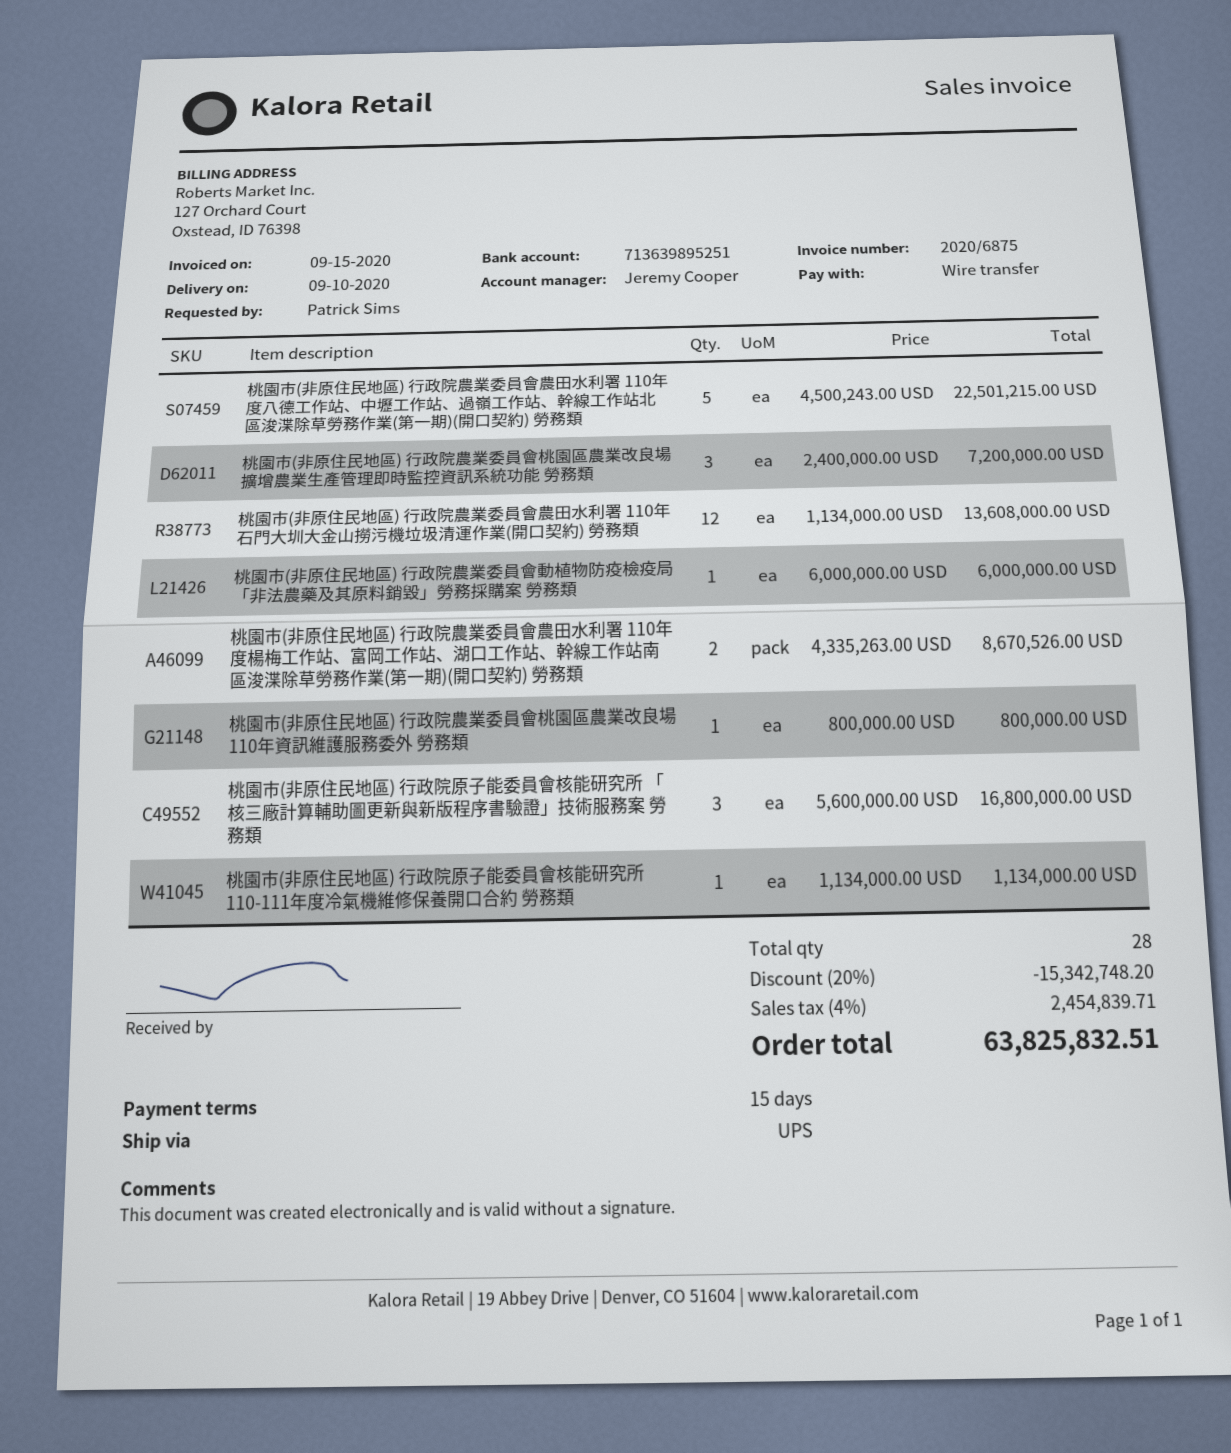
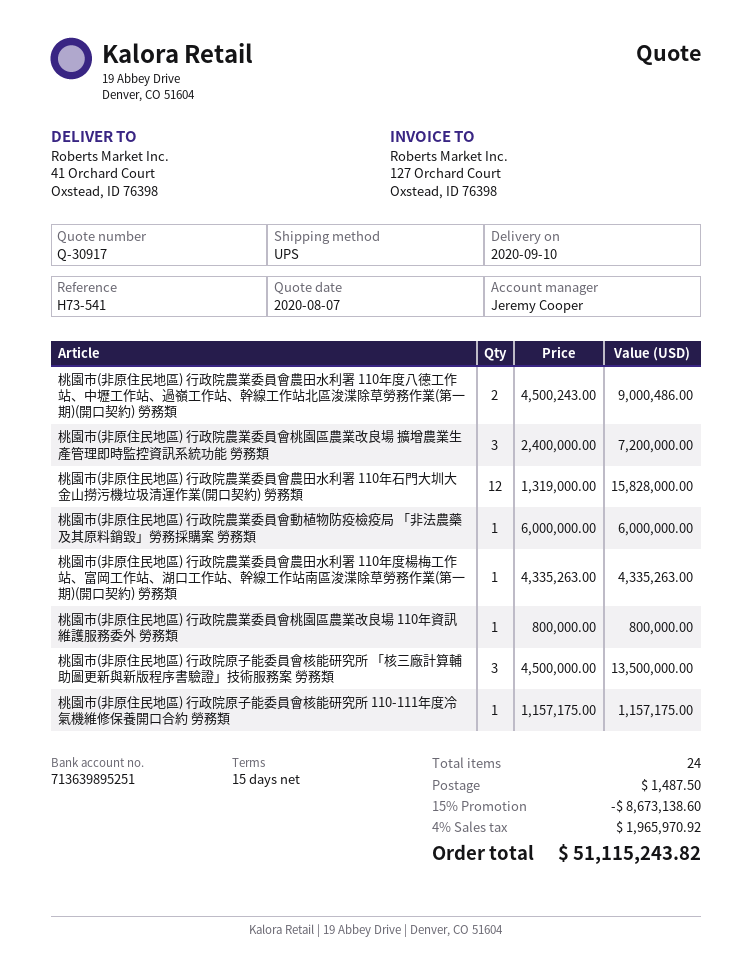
桃園市(非原住民地區) 行政院農業委員會農田水利署 110年度八德工作站、中壢工作站、過嶺工作站、幹線工作站北區浚渫除草勞務作業(第一期)(開口契約) 勞務類: 5 x 4500243.00 = 22501215.00 -> 2 x 4500243.00 = 9000486.00
桃園市(非原住民地區) 行政院農業委員會農田水利署 110年石門大圳大金山撈污機垃圾清運作業(開口契約) 勞務類: 12 x 1134000.00 = 13608000.00 -> 12 x 1319000.00 = 15828000.00
桃園市(非原住民地區) 行政院農業委員會農田水利署 110年度楊梅工作站、富岡工作站、湖口工作站、幹線工作站南區浚渫除草勞務作業(第一期)(開口契約) 勞務類: 2 x 4335263.00 = 8670526.00 -> 1 x 4335263.00 = 4335263.00
桃園市(非原住民地區) 行政院原子能委員會核能研究所 「核三廠計算輔助圖更新與新版程序書驗證」技術服務案 勞務類: 3 x 5600000.00 = 16800000.00 -> 3 x 4500000.00 = 13500000.00
桃園市(非原住民地區) 行政院原子能委員會核能研究所 110-111年度冷氣機維修保養開口合約 勞務類: 1 x 1134000.00 = 1134000.00 -> 1 x 1157175.00 = 1157175.00
total quantity: 28 -> 24
discount: 20% = 15342748.20 -> 15% = 8673138.60
shipping: none -> 1487.50
tax: 4% = 2454839.71 -> 4% = 1965970.92
total: 63825832.51 -> 51115243.82

